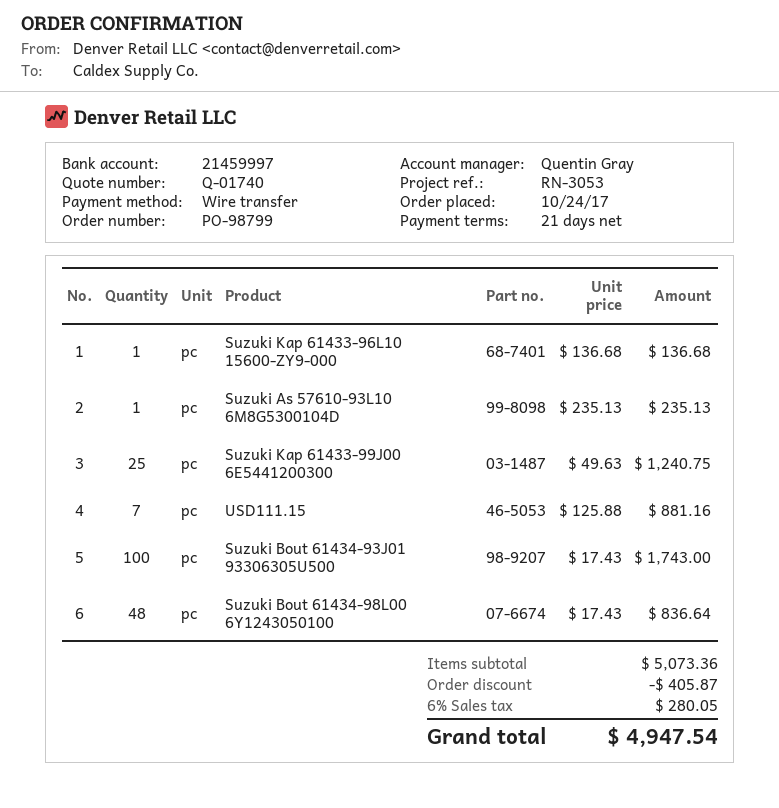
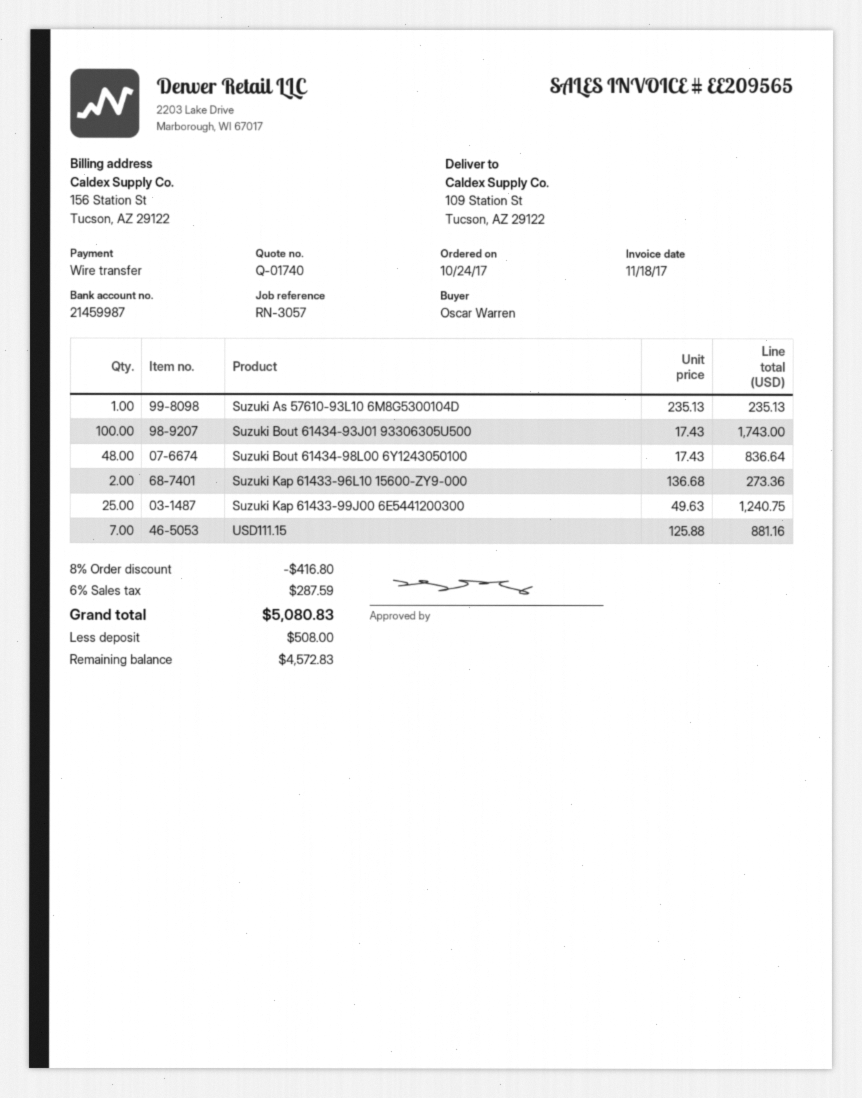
reference: RN-3053 -> RN-3057
bank account: 21459997 -> 21459987
Suzuki Kap 61433-96L10 15600-ZY9-000: 1 x 136.68 = 136.68 -> 2 x 136.68 = 273.36
discount: 405.87 -> 416.80
tax: 6% = 280.05 -> 6% = 287.59
total: 4947.54 -> 5080.83

